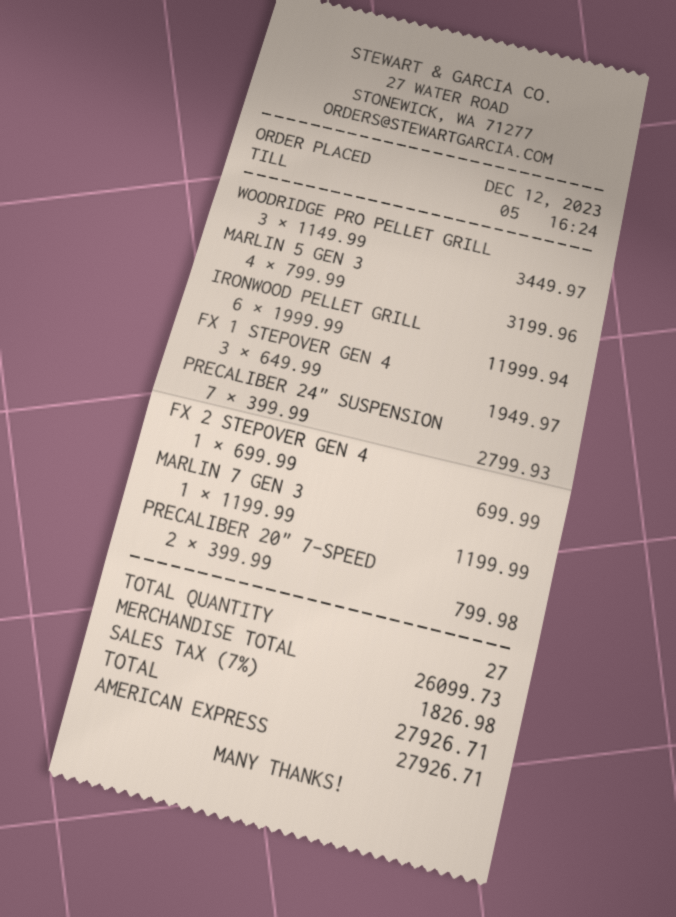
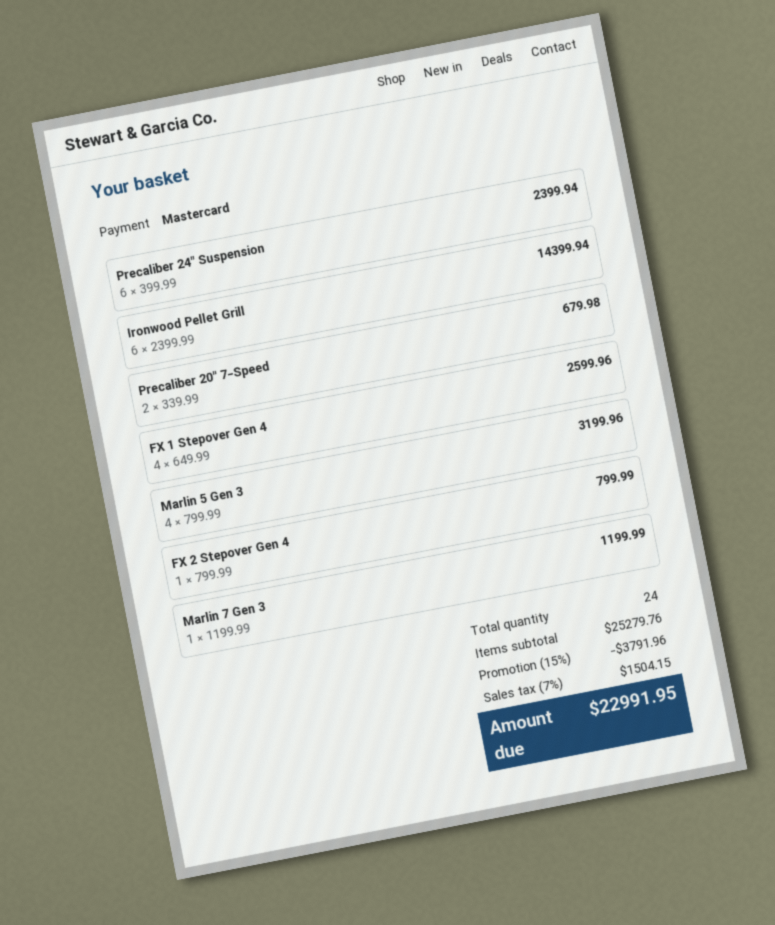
payment method: American Express -> Mastercard
WOODRIDGE PRO PELLET GRILL: 3 x 1149.99 = 3449.97 -> none
IRONWOOD PELLET GRILL: 6 x 1999.99 = 11999.94 -> 6 x 2399.99 = 14399.94
FX 1 STEPOVER GEN 4: 3 x 649.99 = 1949.97 -> 4 x 649.99 = 2599.96
PRECALIBER 24" SUSPENSION: 7 x 399.99 = 2799.93 -> 6 x 399.99 = 2399.94
FX 2 STEPOVER GEN 4: 1 x 699.99 = 699.99 -> 1 x 799.99 = 799.99
PRECALIBER 20" 7-SPEED: 2 x 399.99 = 799.98 -> 2 x 339.99 = 679.98
total quantity: 27 -> 24
subtotal: 26099.73 -> 25279.76
discount: none -> 15% = 3791.96
tax: 7% = 1826.98 -> 7% = 1504.15
total: 27926.71 -> 22991.95

